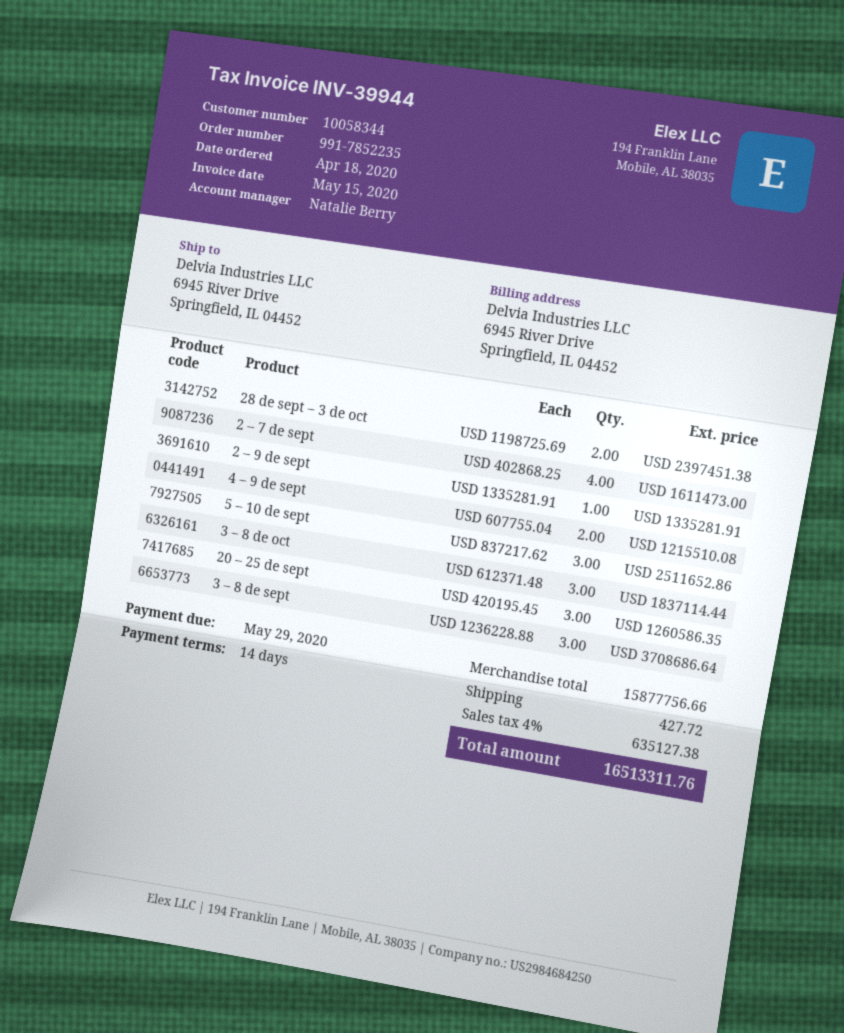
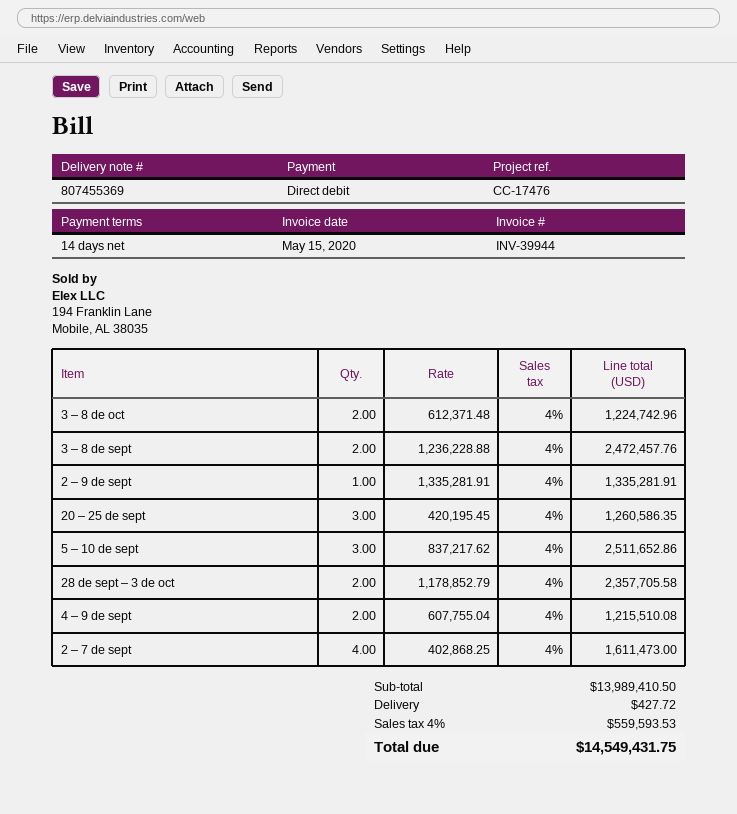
28 de sept – 3 de oct: 2 x 1198725.69 = 2397451.38 -> 2 x 1178852.79 = 2357705.58
3 – 8 de oct: 3 x 612371.48 = 1837114.44 -> 2 x 612371.48 = 1224742.96
3 – 8 de sept: 3 x 1236228.88 = 3708686.64 -> 2 x 1236228.88 = 2472457.76
subtotal: 15877756.66 -> 13989410.50
tax: 4% = 635127.38 -> 4% = 559593.53
total: 16513311.76 -> 14549431.75

